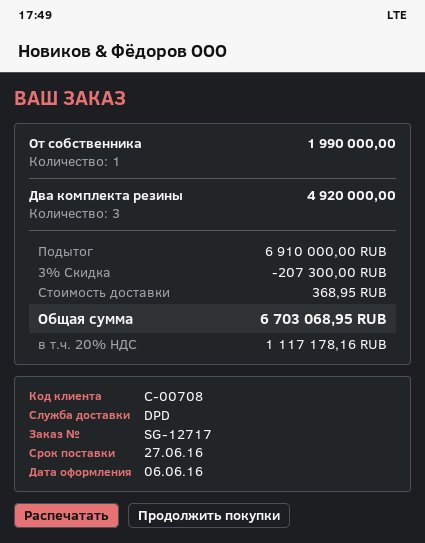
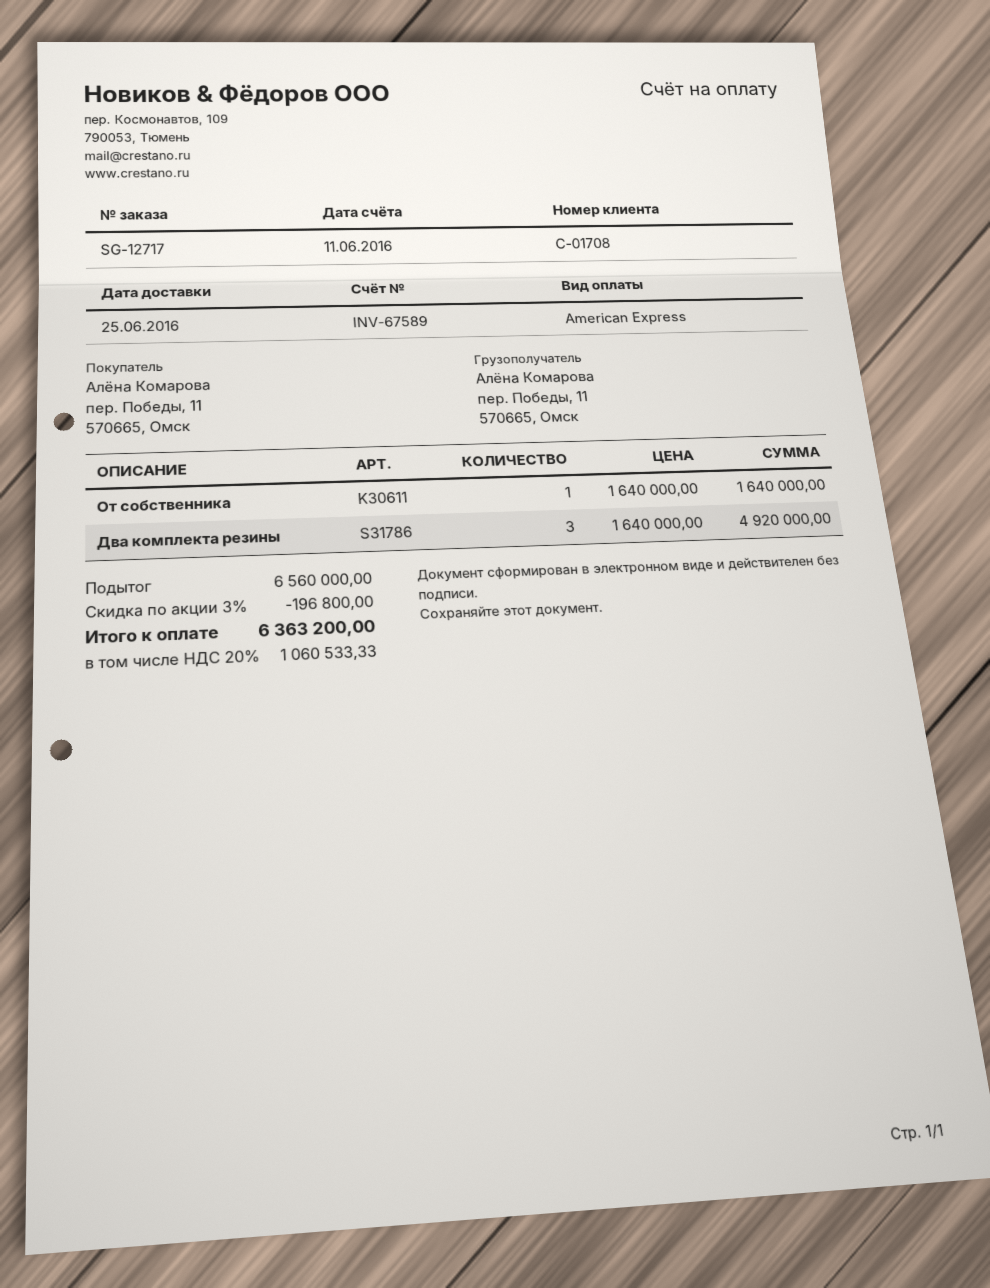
delivery date: 2016-06-27 -> 2016-06-25
customer number: C-00708 -> C-01708
От собственника: 1 for 1990000.00 -> 1 for 1640000.00
subtotal: 6910000.00 -> 6560000.00
discount: 3% = 207300.00 -> 3% = 196800.00
shipping: 368.95 -> none
tax: 20% = 1117178.16 -> 20% = 1060533.33
total: 6703068.95 -> 6363200.00

